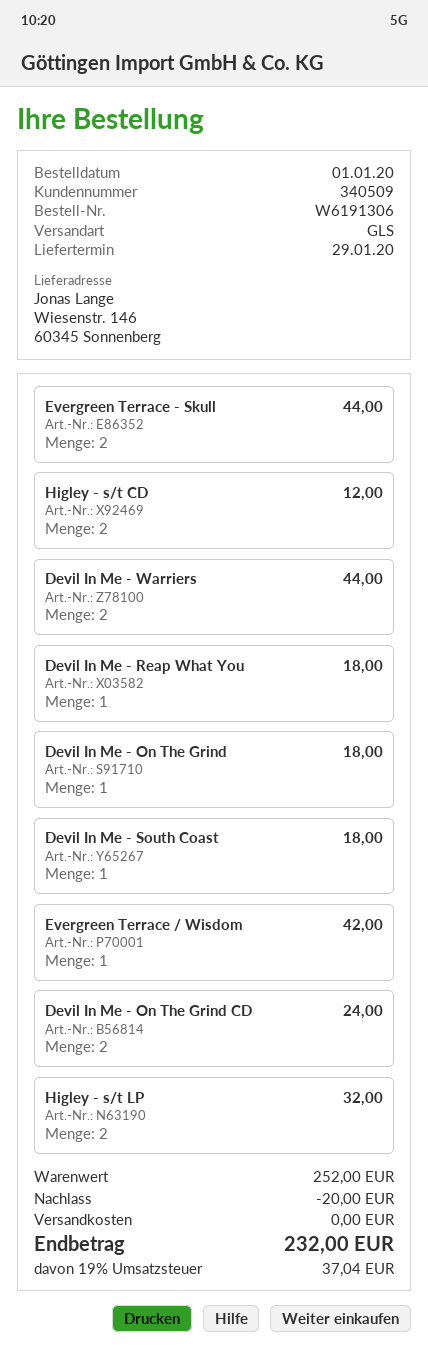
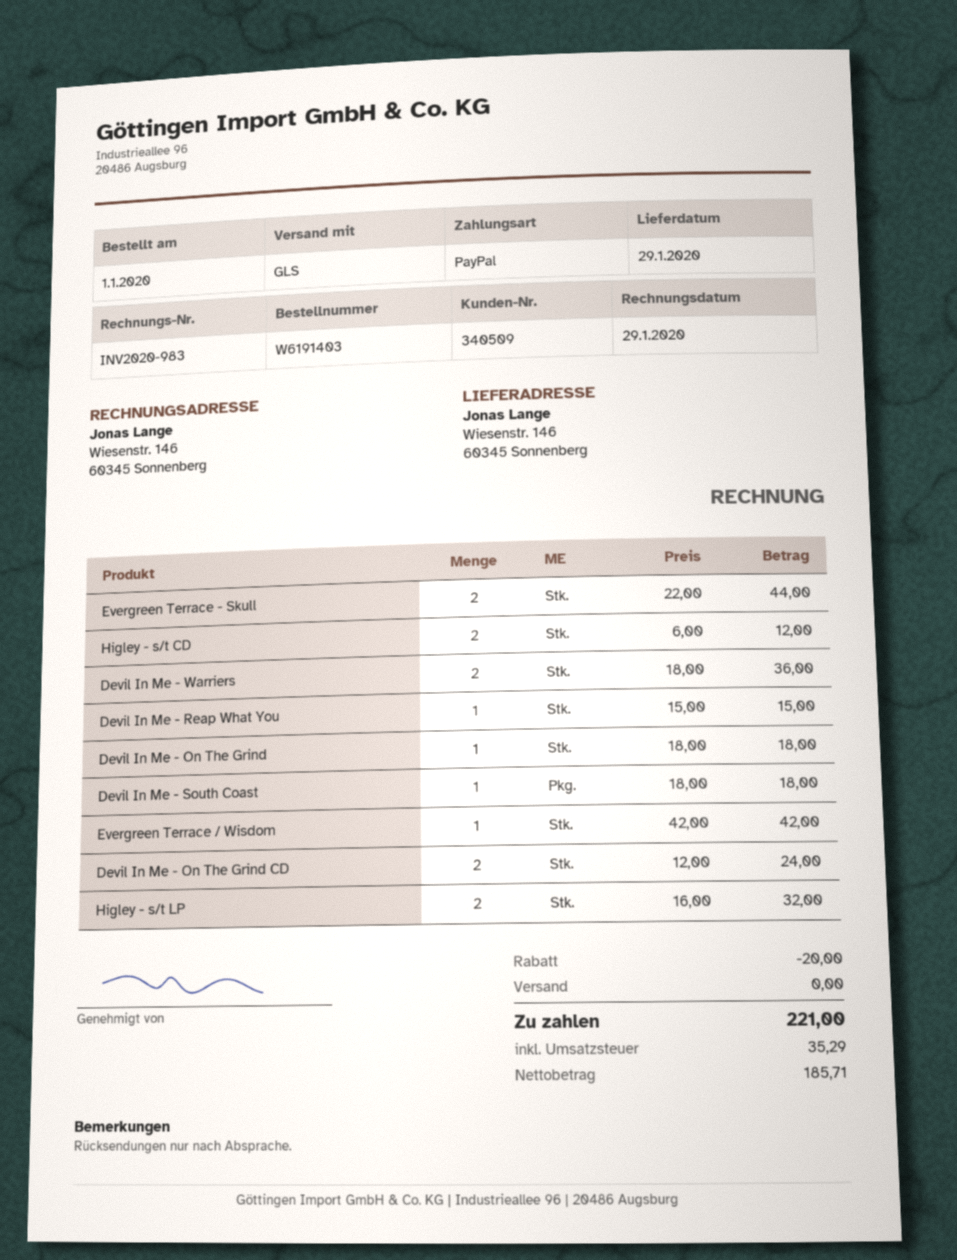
order number: W6191306 -> W6191403
Devil In Me - Warriers: 2 for 44.00 -> 2 for 36.00
Devil In Me - Reap What You: 1 for 18.00 -> 1 for 15.00
tax: 37.04 -> 35.29
total: 232.00 -> 221.00

